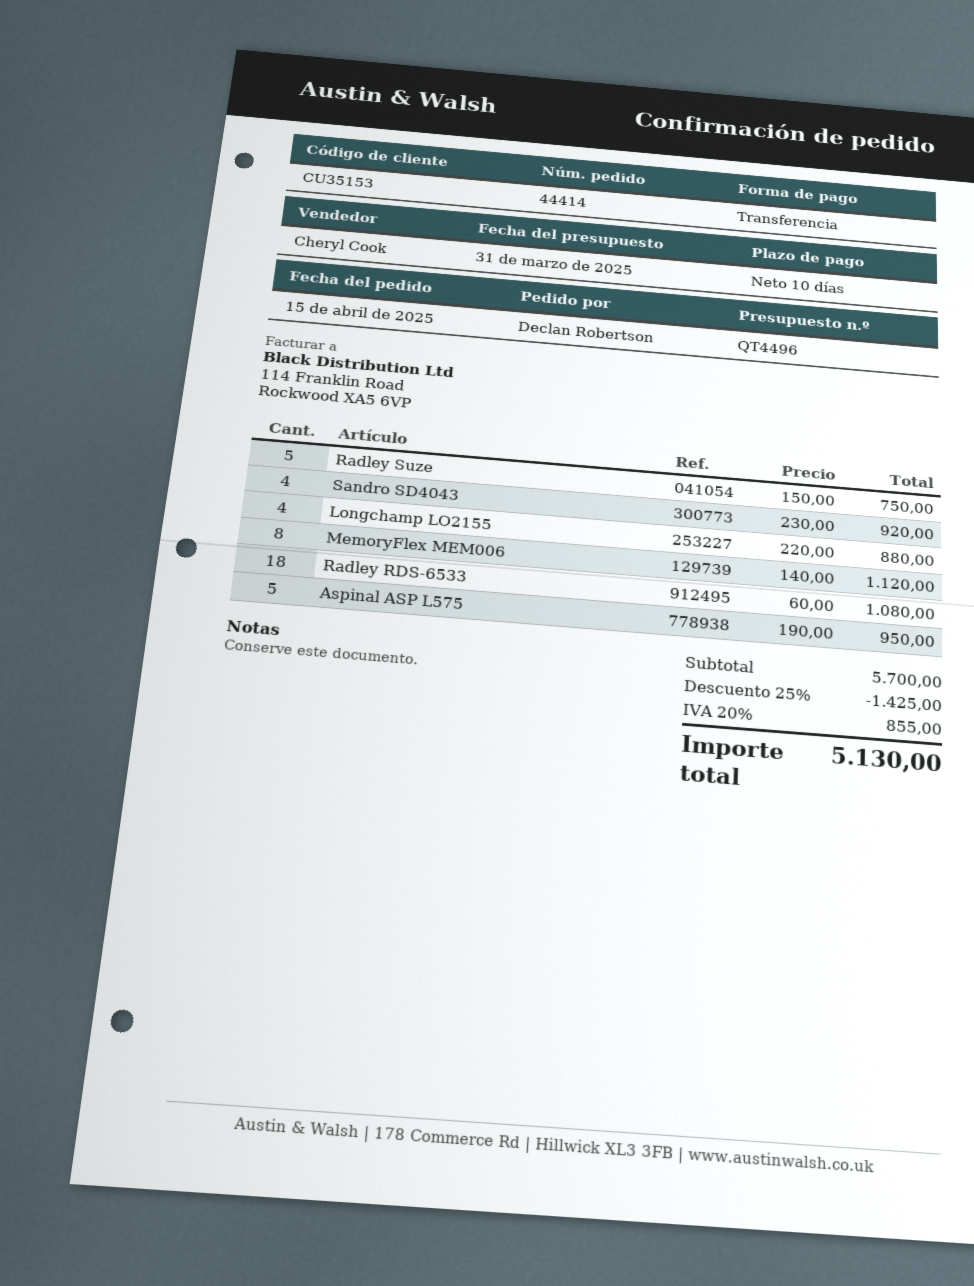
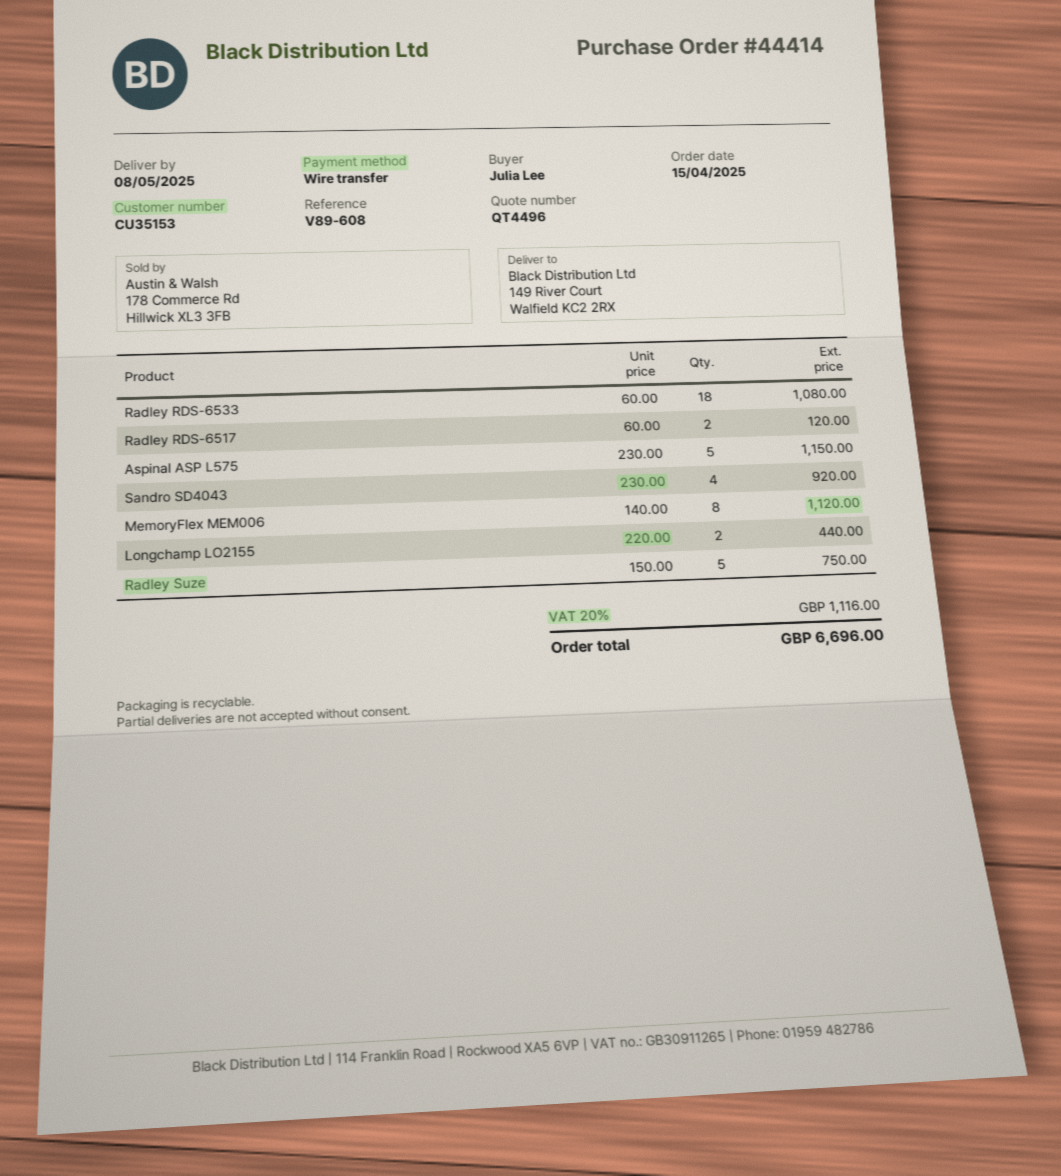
ordered by: Declan Robertson -> Julia Lee
Longchamp LO2155: 4 x 220.00 = 880.00 -> 2 x 220.00 = 440.00
Aspinal ASP L575: 5 x 190.00 = 950.00 -> 5 x 230.00 = 1150.00
Radley RDS-6517: none -> 2 x 60.00 = 120.00
discount: 25% = 1425.00 -> none
tax: 20% = 855.00 -> 20% = 1116.00
total: 5130.00 -> 6696.00

